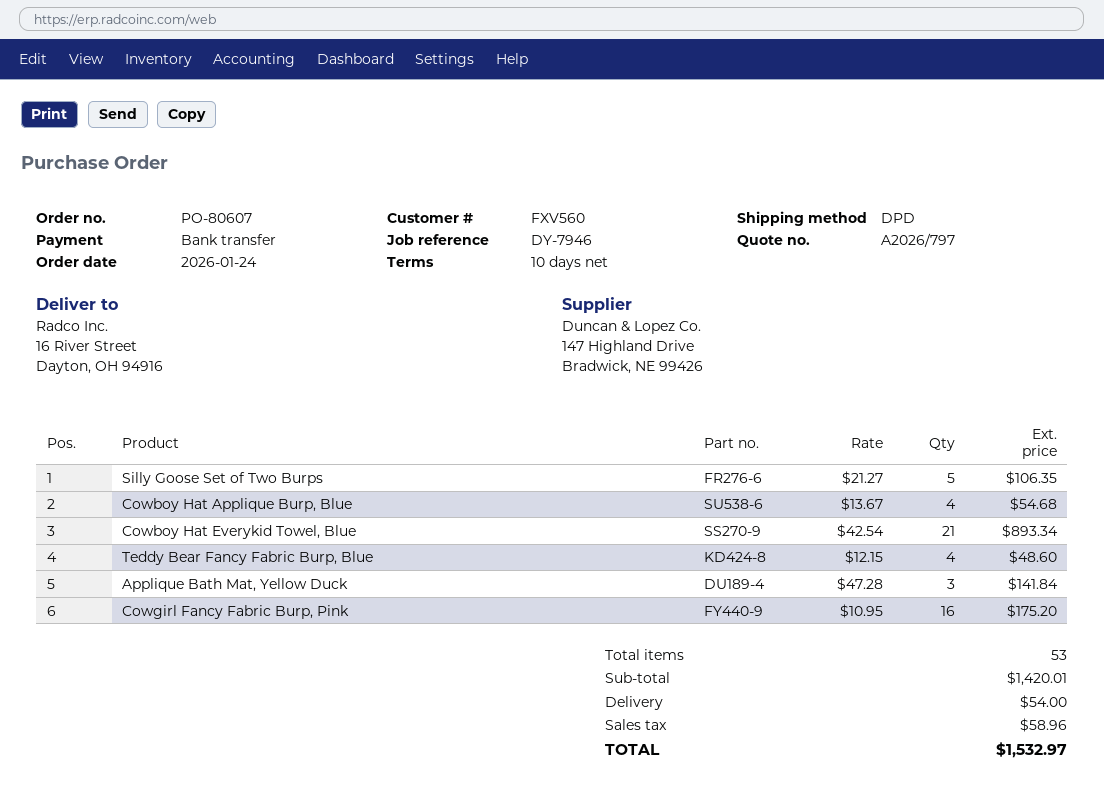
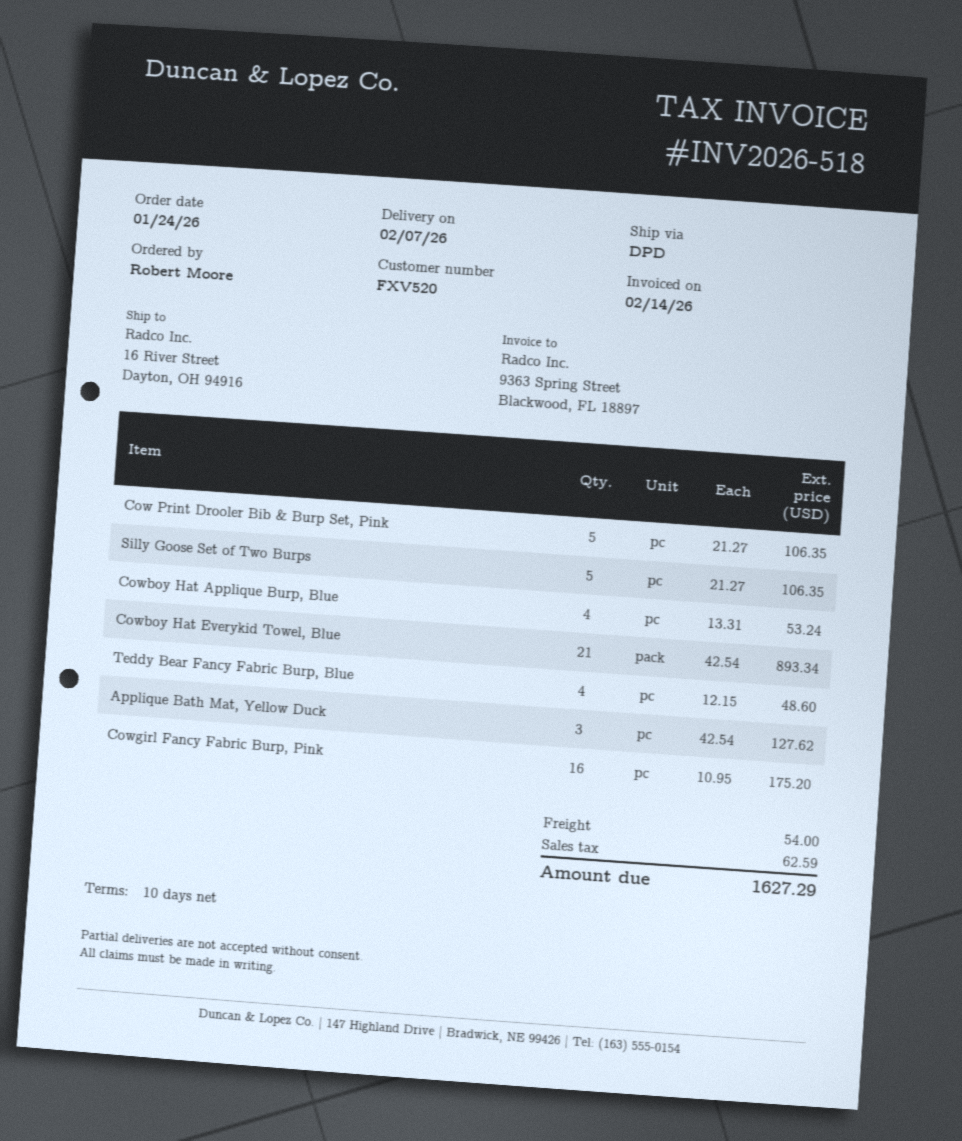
customer number: FXV560 -> FXV520
Cowboy Hat Applique Burp, Blue: 4 x 13.67 = 54.68 -> 4 x 13.31 = 53.24
Applique Bath Mat, Yellow Duck: 3 x 47.28 = 141.84 -> 3 x 42.54 = 127.62
Cow Print Drooler Bib & Burp Set, Pink: none -> 5 x 21.27 = 106.35
tax: 58.96 -> 62.59
total: 1532.97 -> 1627.29

